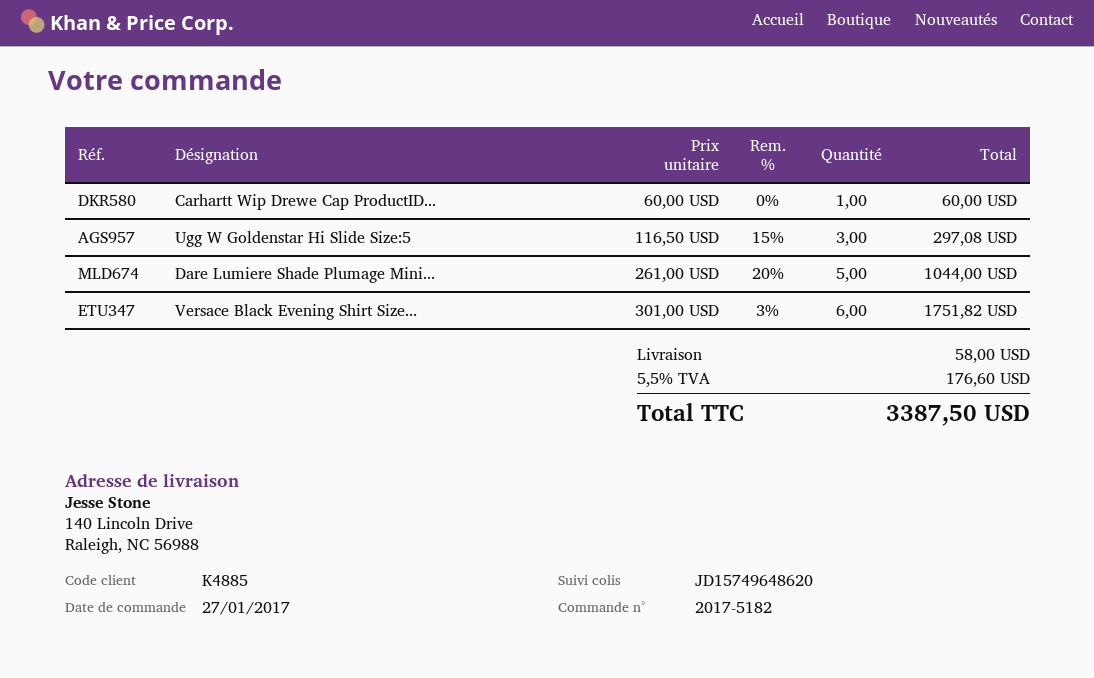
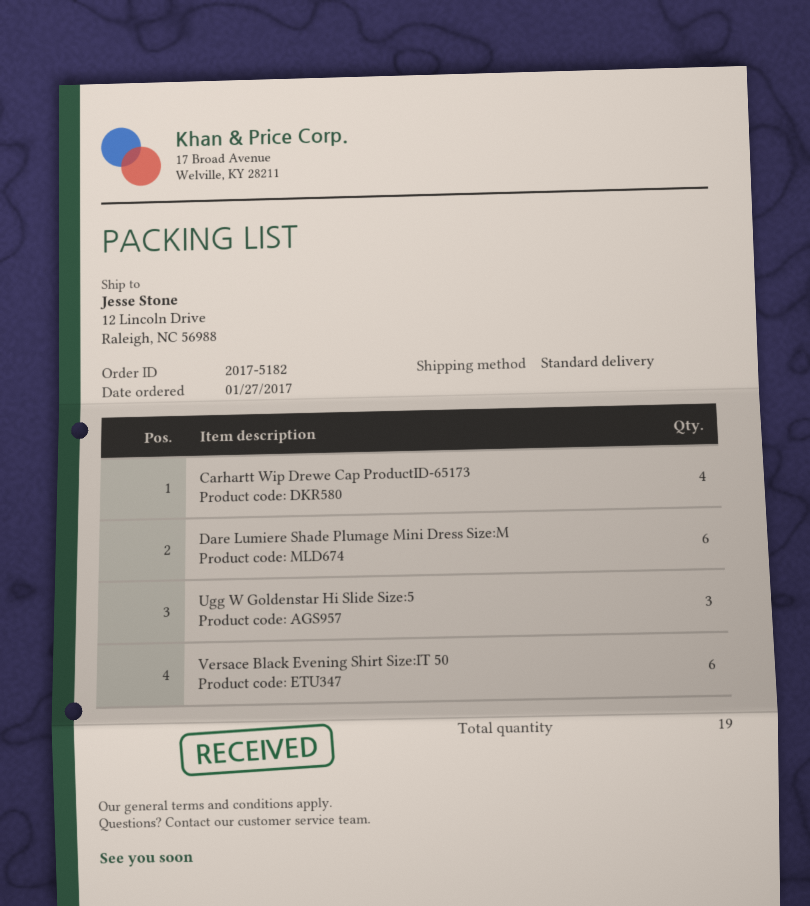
ship to: 140 Lincoln Drive, Raleigh, NC 56988 -> 12 Lincoln Drive, Raleigh, NC 56988
Carhartt Wip Drewe Cap ProductID...: 1 -> 4
Dare Lumiere Shade Plumage Mini...: 5 -> 6

